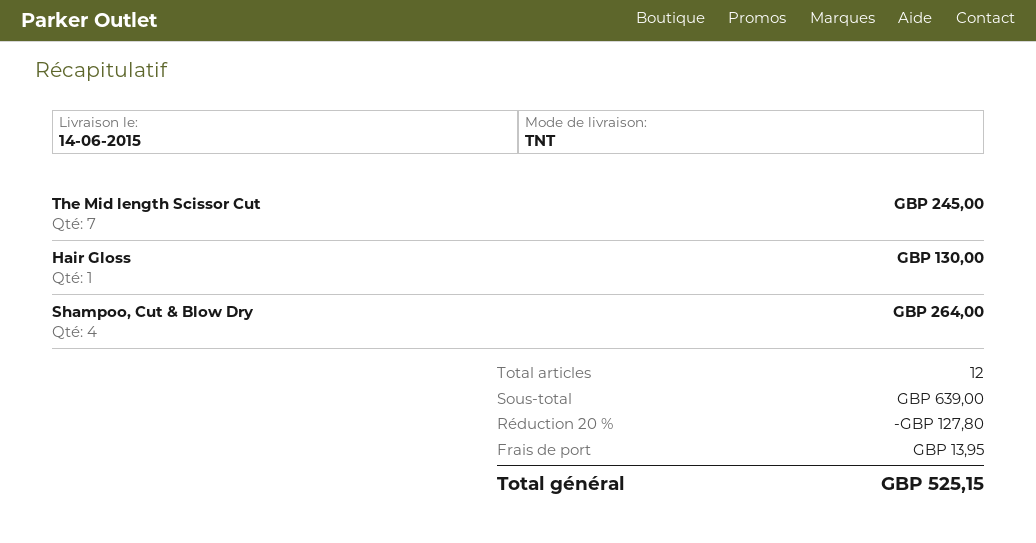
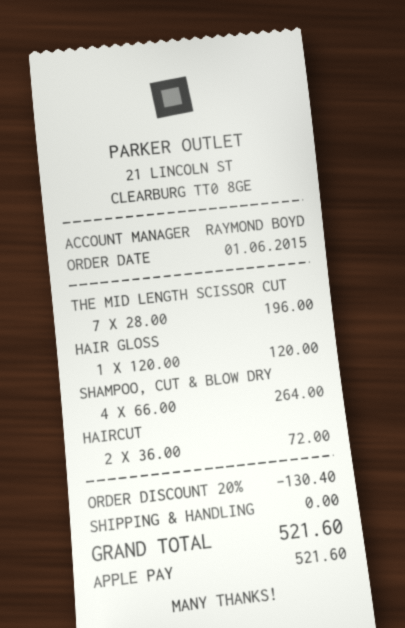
The Mid length Scissor Cut: 7 for 245.00 -> 7 for 196.00
Hair Gloss: 1 for 130.00 -> 1 for 120.00
HAIRCUT: none -> 2 for 72.00
discount: 20% = 127.80 -> 20% = 130.40
shipping: 13.95 -> 0.00
total: 525.15 -> 521.60

